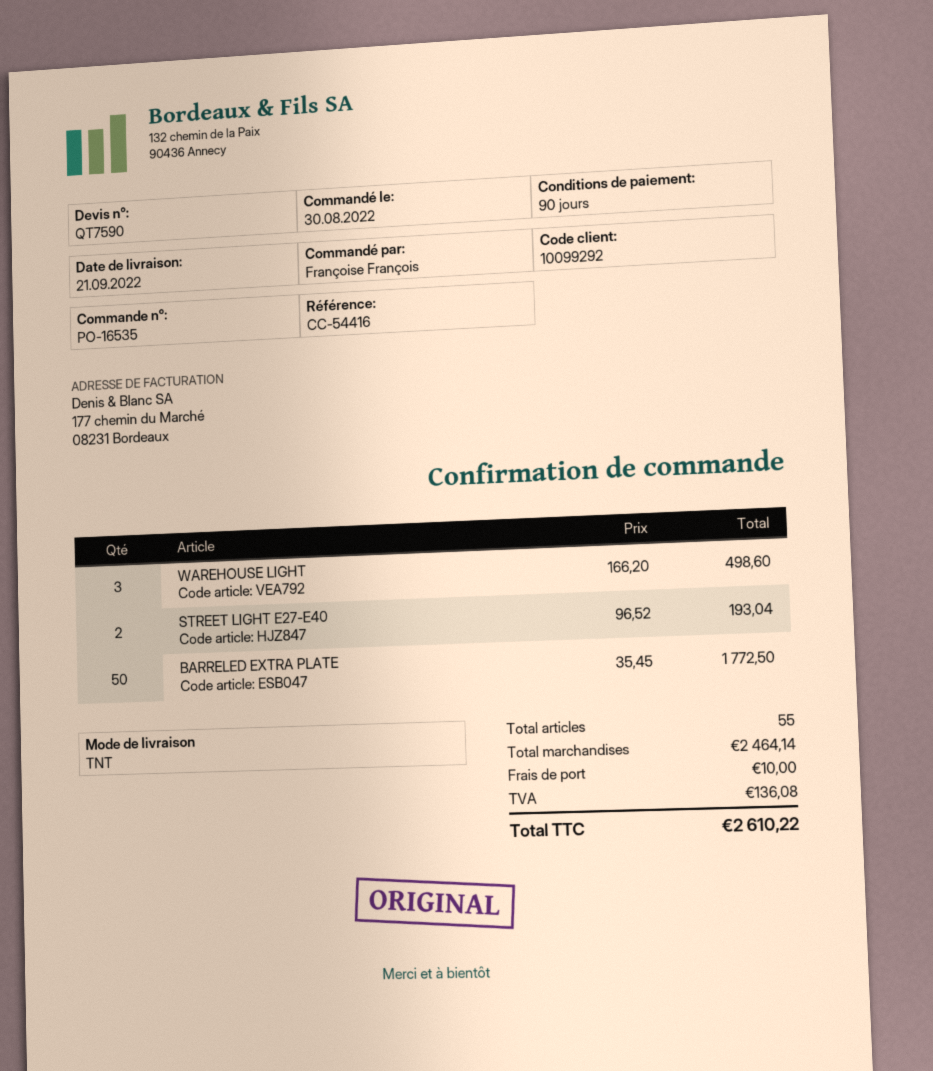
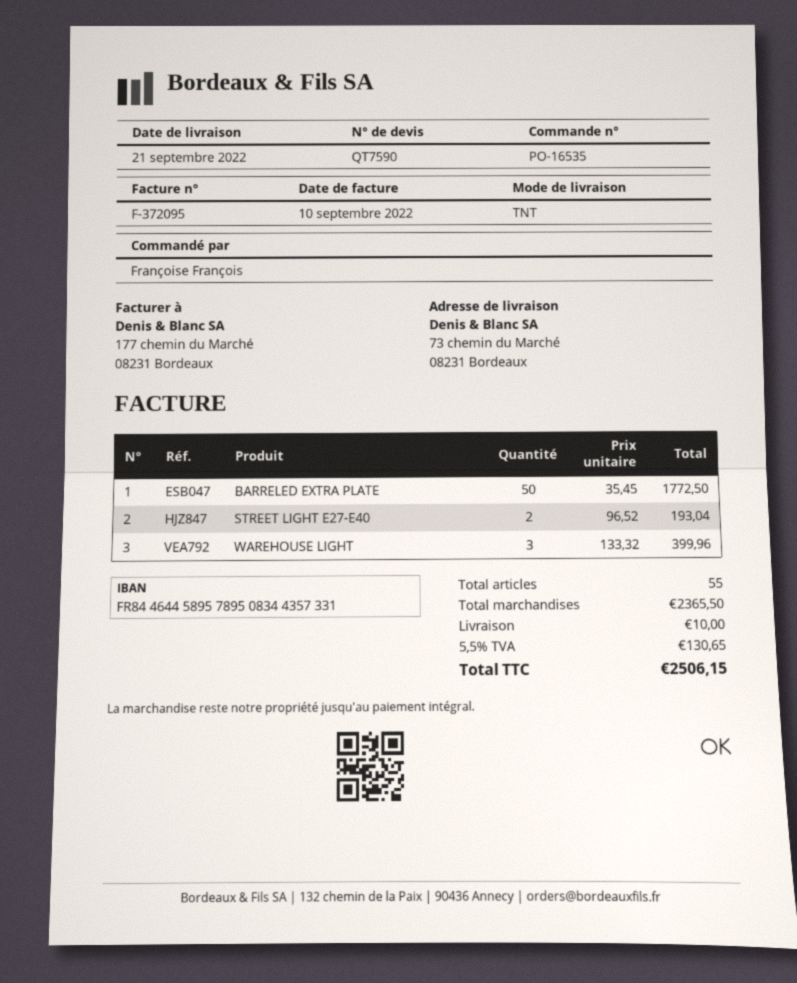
WAREHOUSE LIGHT: 3 x 166.20 = 498.60 -> 3 x 133.32 = 399.96
subtotal: 2464.14 -> 2365.50
tax: 136.08 -> 130.65
total: 2610.22 -> 2506.15

